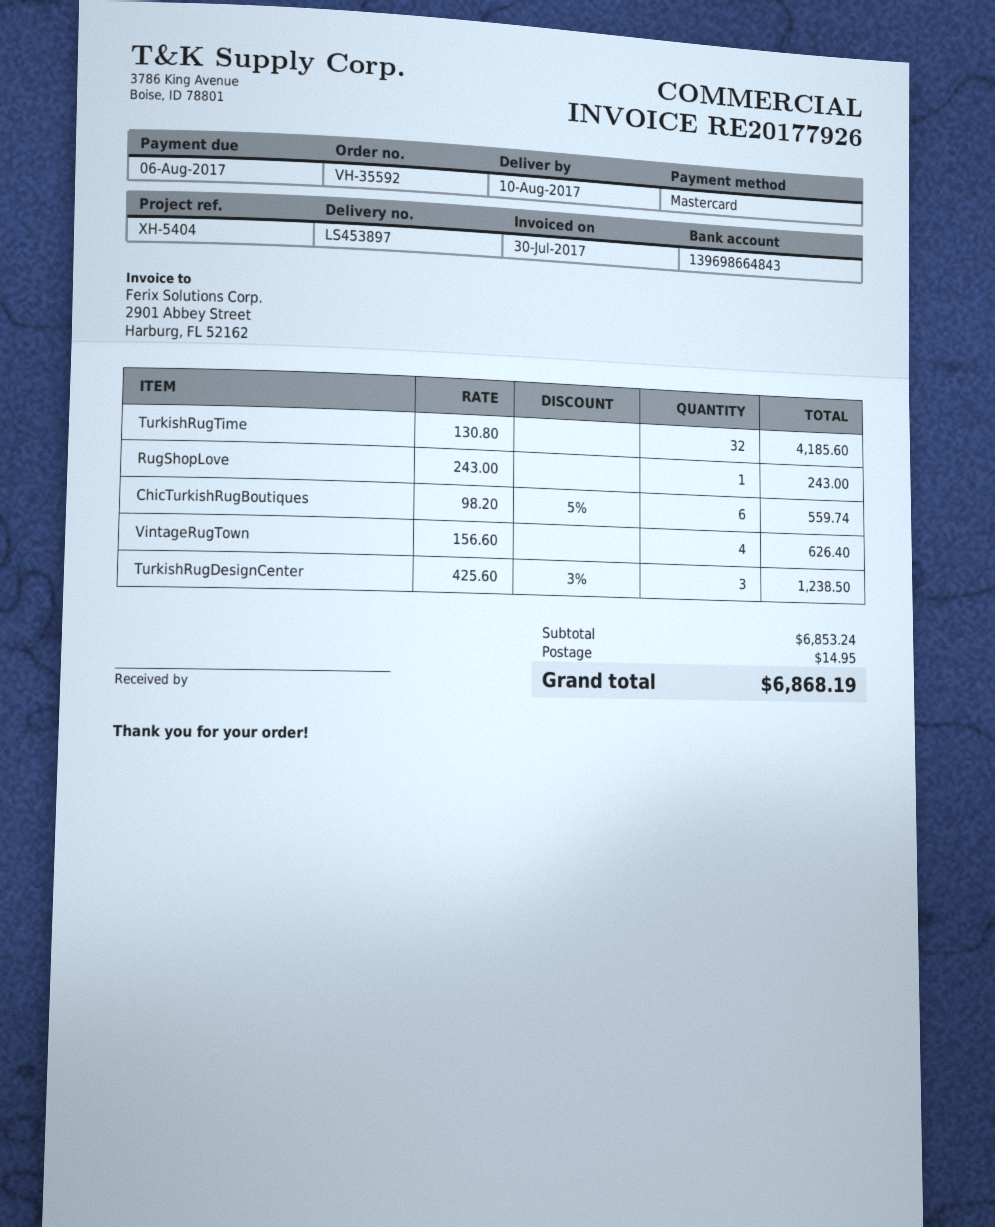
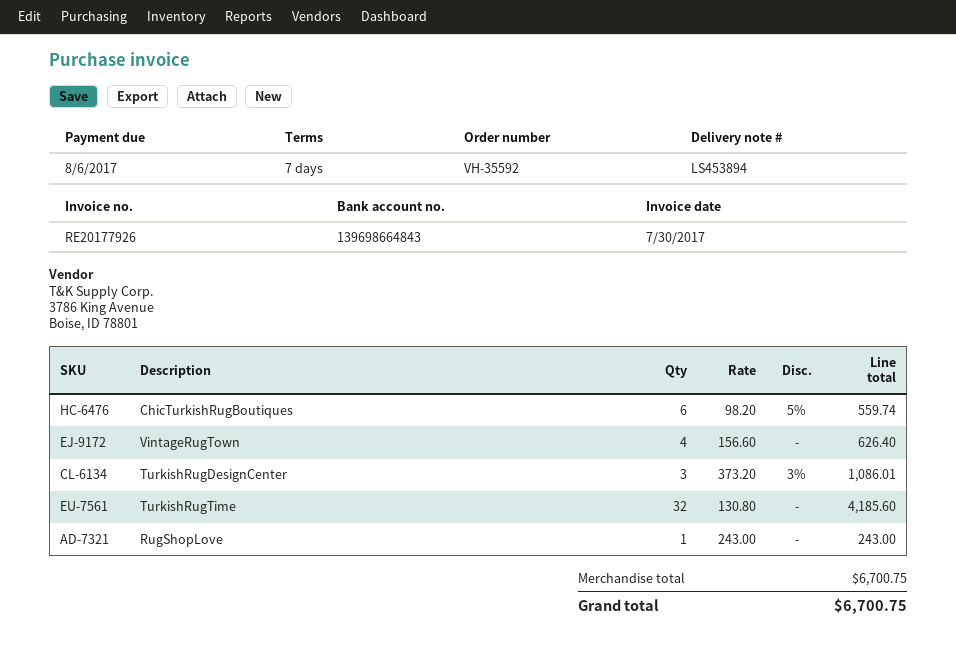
delivery note number: LS453897 -> LS453894
TurkishRugDesignCenter: 3 x 425.60 - 3% = 1238.50 -> 3 x 373.20 - 3% = 1086.01
subtotal: 6853.24 -> 6700.75
shipping: 14.95 -> none
total: 6868.19 -> 6700.75

